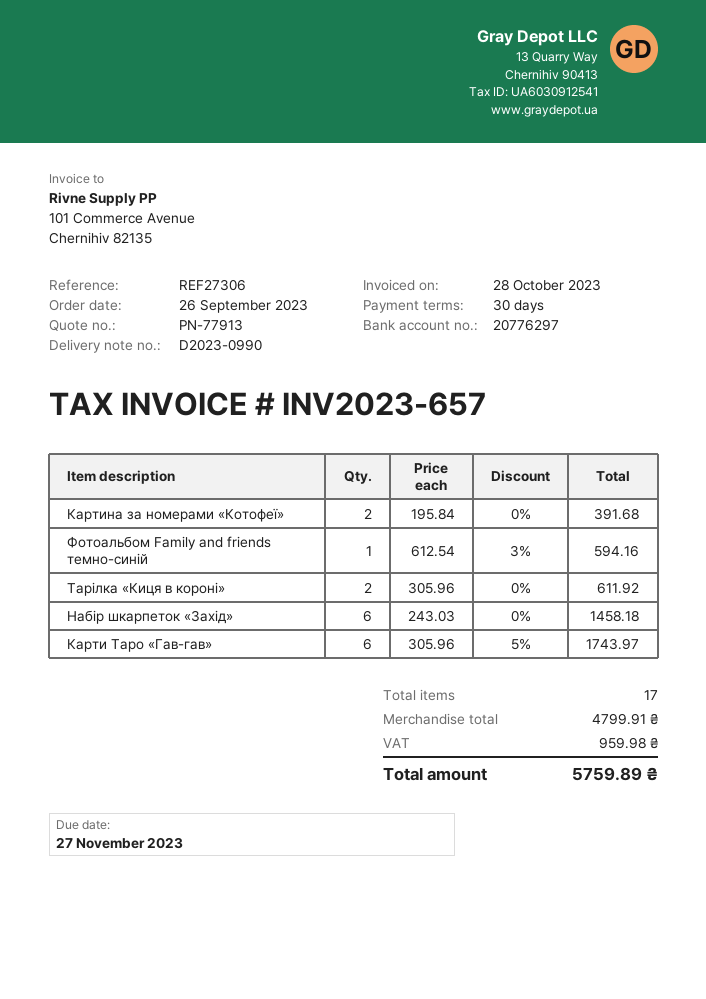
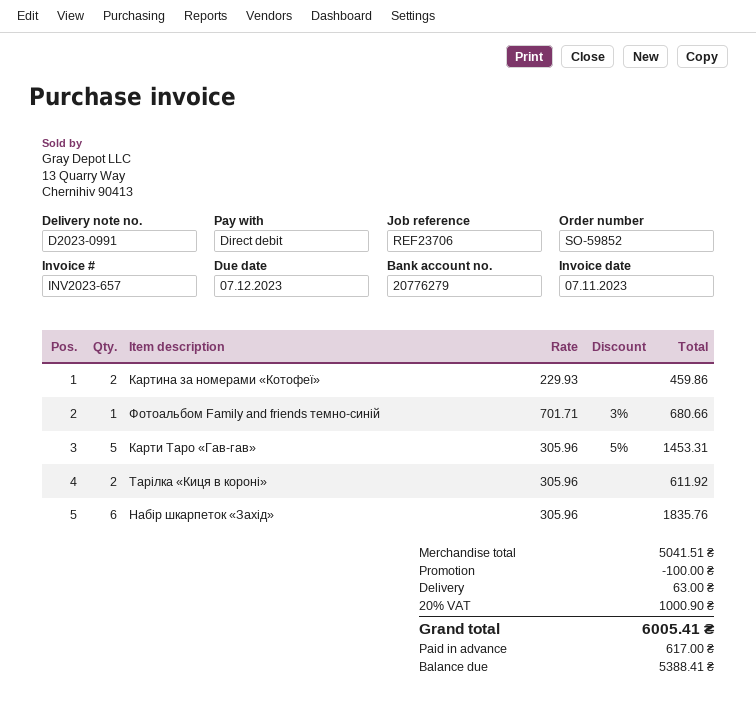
delivery note number: D2023-0990 -> D2023-0991
invoice date: 2023-10-28 -> 2023-11-07
due date: 2023-11-27 -> 2023-12-07
reference: REF27306 -> REF23706
bank account: 20776297 -> 20776279
Картина за номерами «Котофеї»: 2 x 195.84 = 391.68 -> 2 x 229.93 = 459.86
Фотоальбом Family and friends темно-синій: 1 x 612.54 - 3% = 594.16 -> 1 x 701.71 - 3% = 680.66
Набір шкарпеток «Захід»: 6 x 243.03 = 1458.18 -> 6 x 305.96 = 1835.76
Карти Таро «Гав-гав»: 6 x 305.96 - 5% = 1743.97 -> 5 x 305.96 - 5% = 1453.31
subtotal: 4799.91 -> 5041.51
discount: none -> 100.00
shipping: none -> 63.00
tax: 959.98 -> 1000.90
total: 5759.89 -> 6005.41

